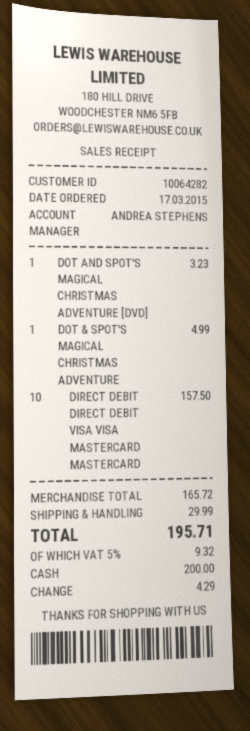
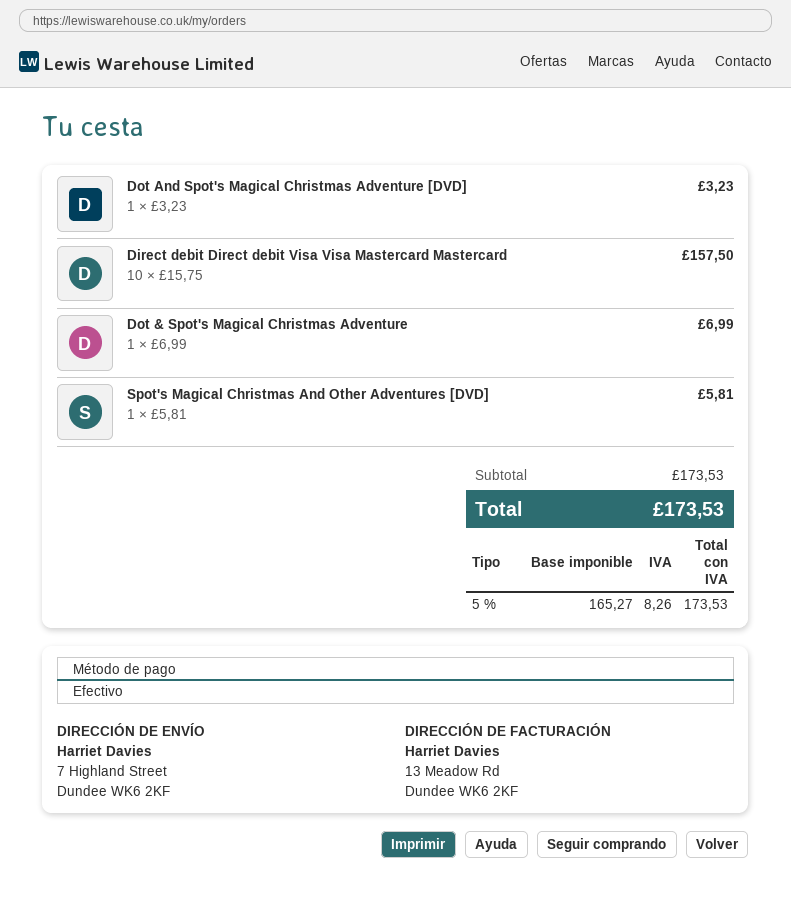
DOT & SPOT'S MAGICAL CHRISTMAS ADVENTURE: 1 for 4.99 -> 1 for 6.99
Spot's Magical Christmas And Other Adventures [DVD]: none -> 1 for 5.81
subtotal: 165.72 -> 173.53
shipping: 29.99 -> none
tax: 5% = 9.32 -> 5% = 8.26
total: 195.71 -> 173.53

